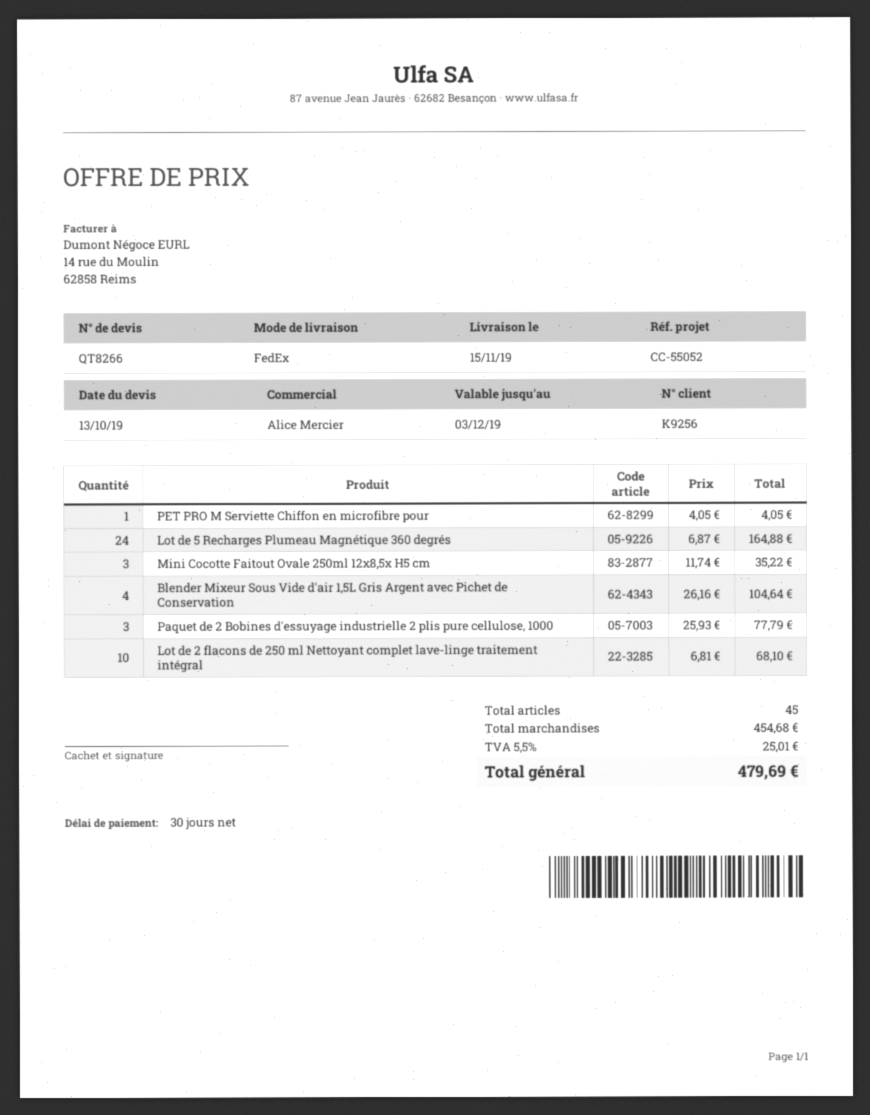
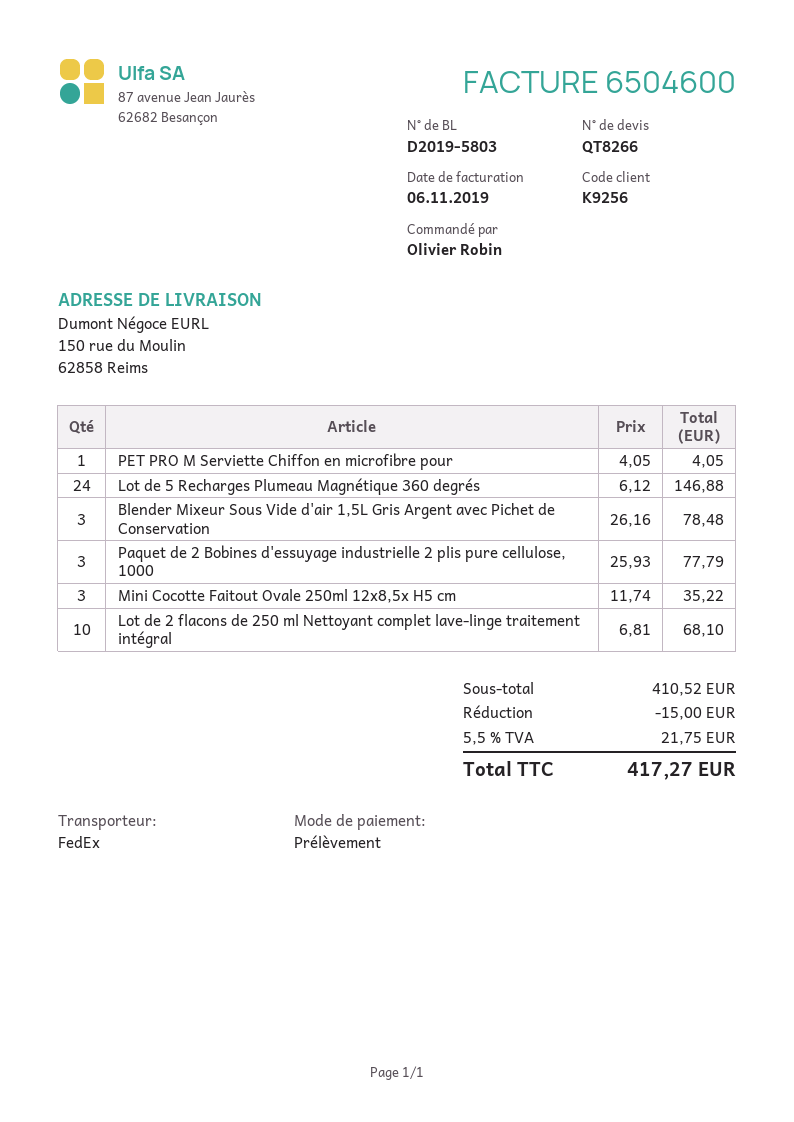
Lot de 5 Recharges Plumeau Magnétique 360 degrés: 24 x 6.87 = 164.88 -> 24 x 6.12 = 146.88
Blender Mixeur Sous Vide d'air 1,5L Gris Argent avec Pichet de Conservation: 4 x 26.16 = 104.64 -> 3 x 26.16 = 78.48
subtotal: 454.68 -> 410.52
discount: none -> 15.00
tax: 5.5% = 25.01 -> 5.5% = 21.75
total: 479.69 -> 417.27

